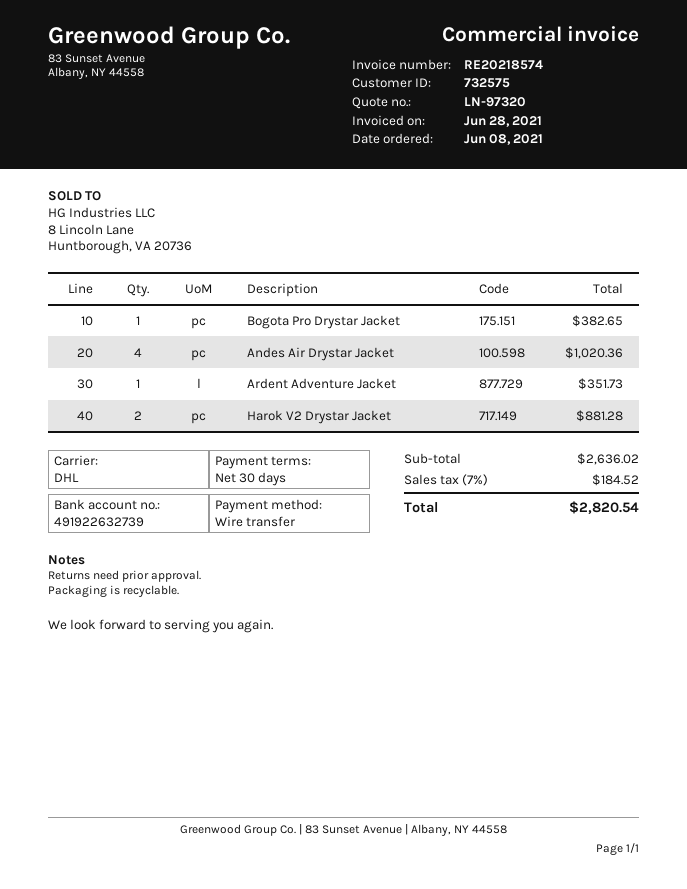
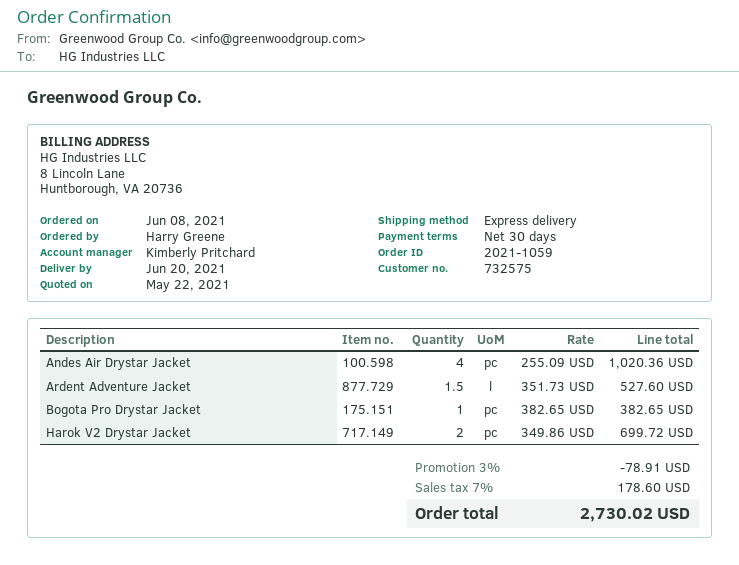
shipping method: DHL -> express
Ardent Adventure Jacket: 1 for 351.73 -> 1.5 for 527.60
Harok V2 Drystar Jacket: 2 for 881.28 -> 2 for 699.72
discount: none -> 3% = 78.91
tax: 7% = 184.52 -> 7% = 178.60
total: 2820.54 -> 2730.02

